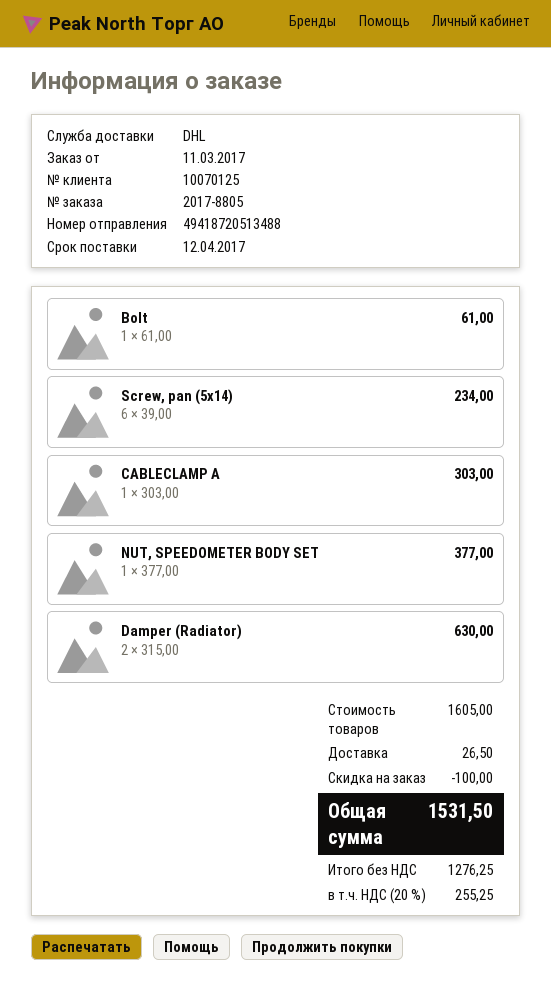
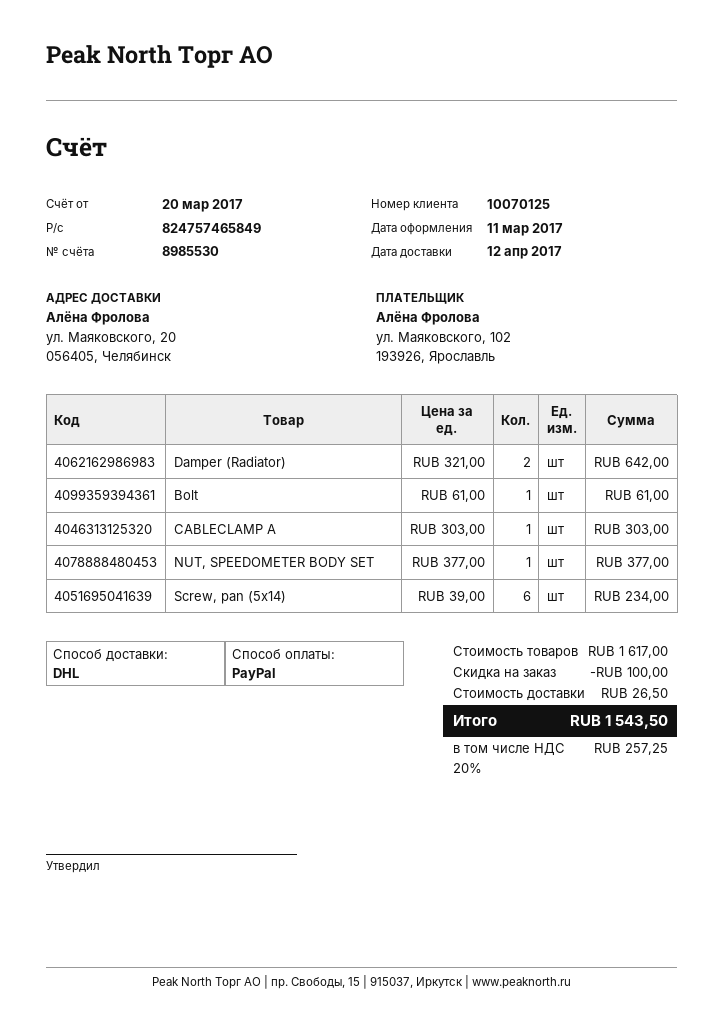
Damper (Radiator): 2 x 315.00 = 630.00 -> 2 x 321.00 = 642.00
subtotal: 1605.00 -> 1617.00
tax: 20% = 255.25 -> 20% = 257.25
total: 1531.50 -> 1543.50

